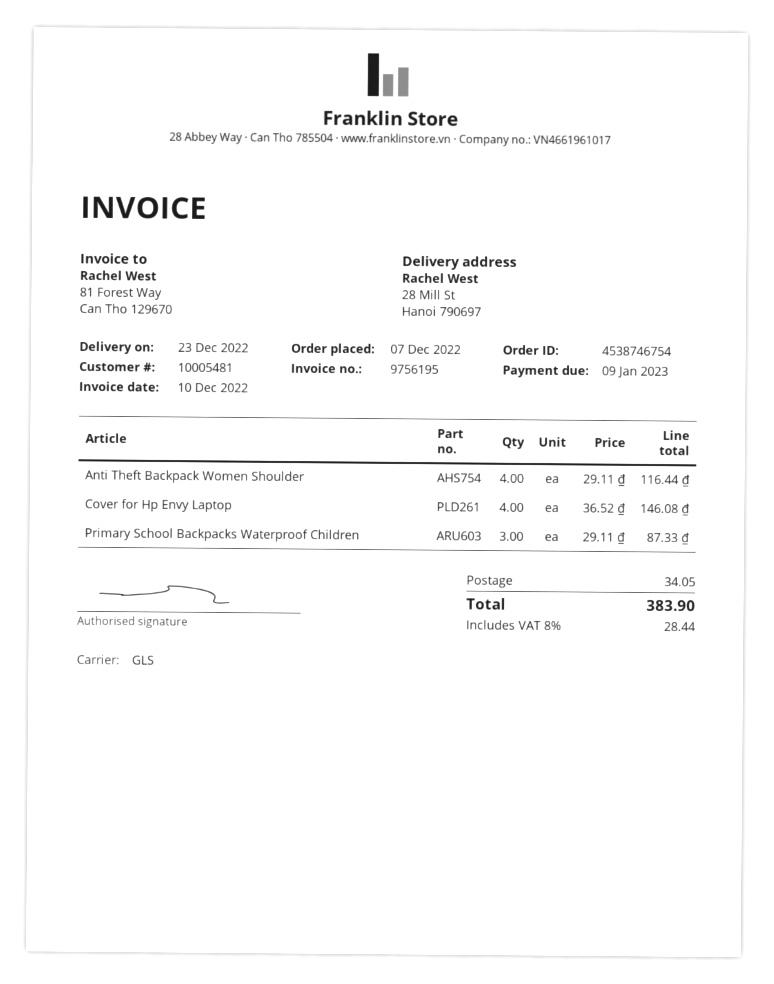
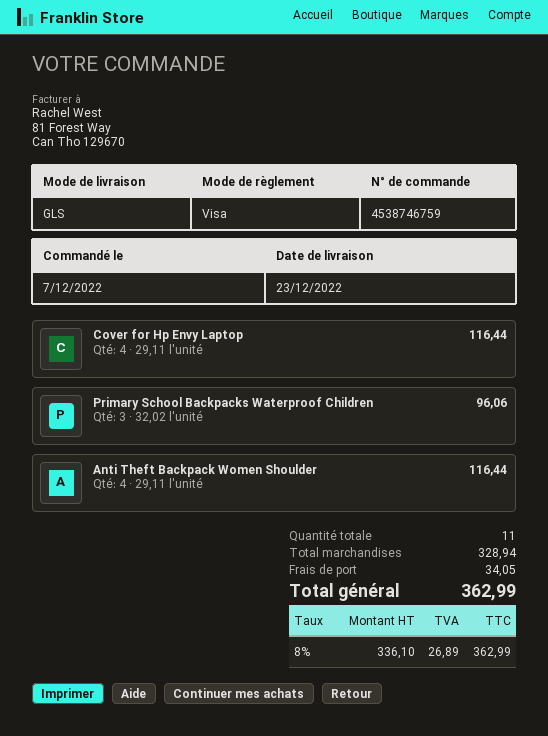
order number: 4538746754 -> 4538746759
Cover for Hp Envy Laptop: 4 x 36.52 = 146.08 -> 4 x 29.11 = 116.44
Primary School Backpacks Waterproof Children: 3 x 29.11 = 87.33 -> 3 x 32.02 = 96.06
tax: 8% = 28.44 -> 8% = 26.89
total: 383.90 -> 362.99

